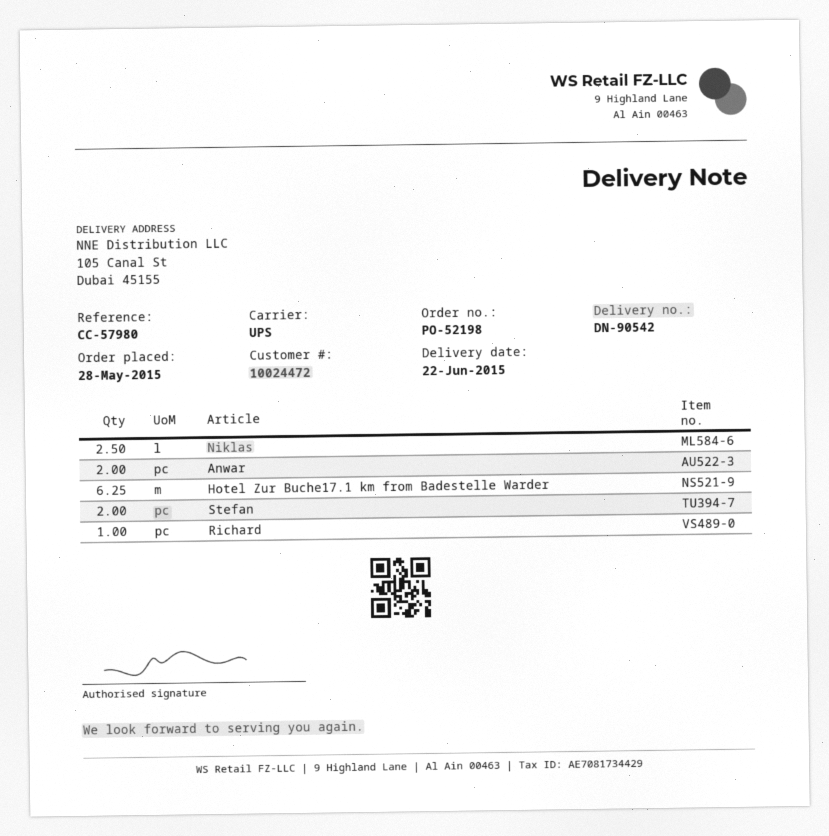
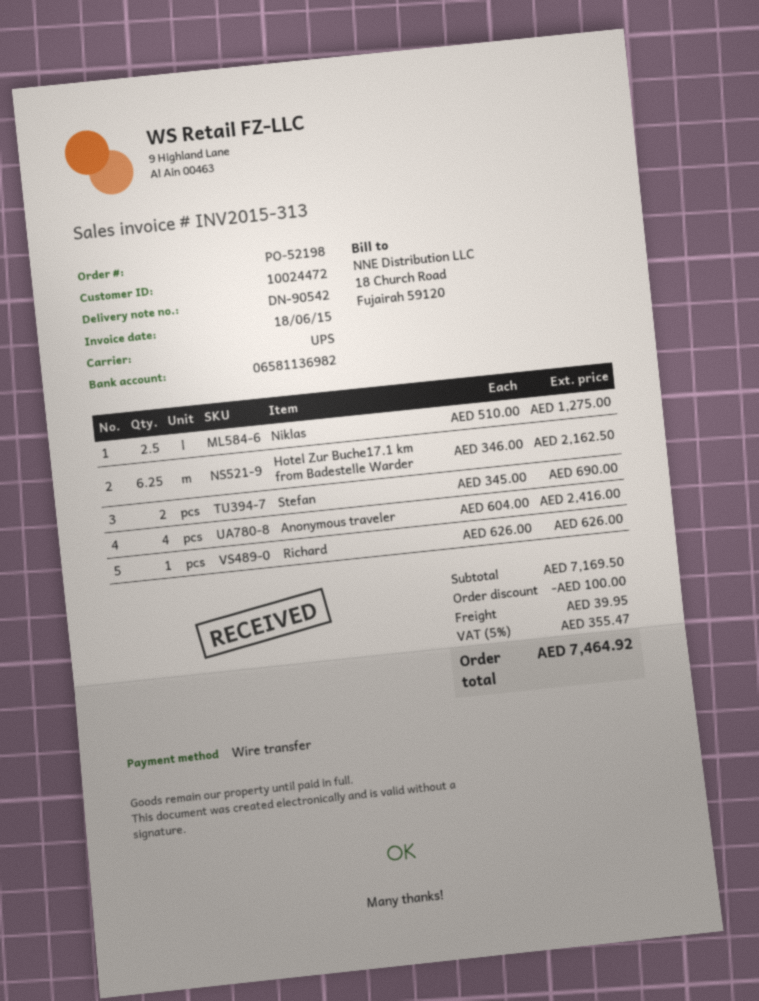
Anwar: 2 -> none
Anonymous traveler: none -> 4

